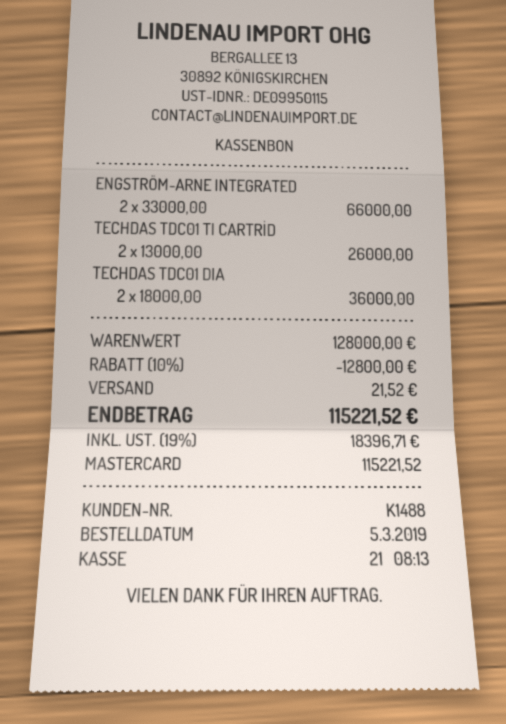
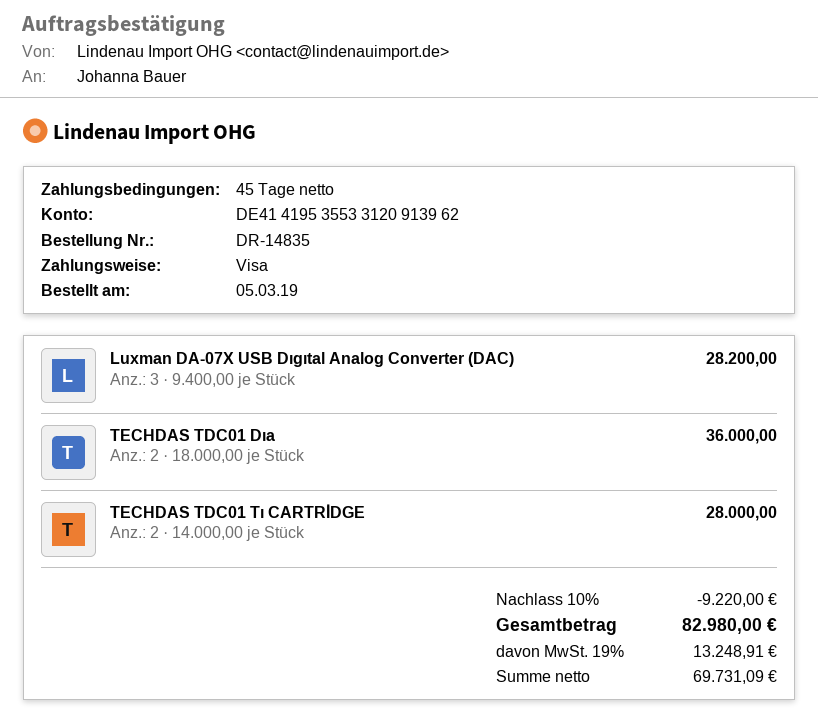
payment method: Mastercard -> Visa
ENGSTRÖM-ARNE INTEGRATED: 2 x 33000.00 = 66000.00 -> none
TECHDAS TDC01 TI CARTRİD: 2 x 13000.00 = 26000.00 -> 2 x 14000.00 = 28000.00
Luxman DA-07X USB Dıgıtal Analog Converter (DAC): none -> 3 x 9400.00 = 28200.00
discount: 10% = 12800.00 -> 10% = 9220.00
shipping: 21.52 -> none
tax: 19% = 18396.71 -> 19% = 13248.91
total: 115221.52 -> 82980.00

